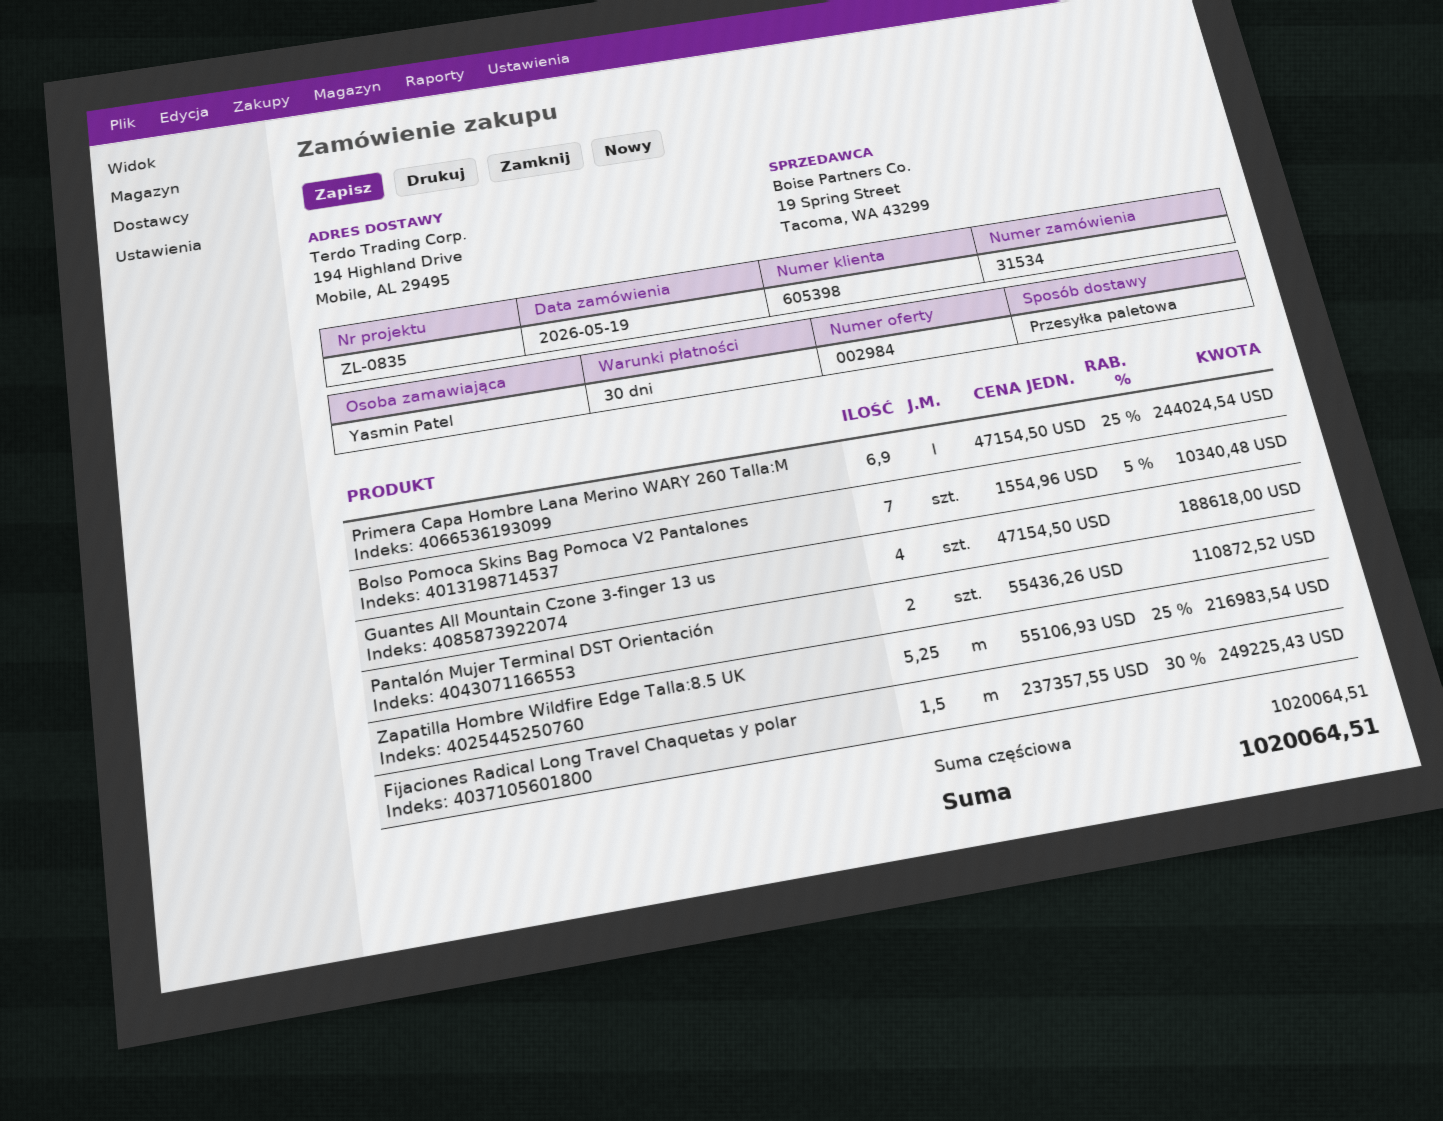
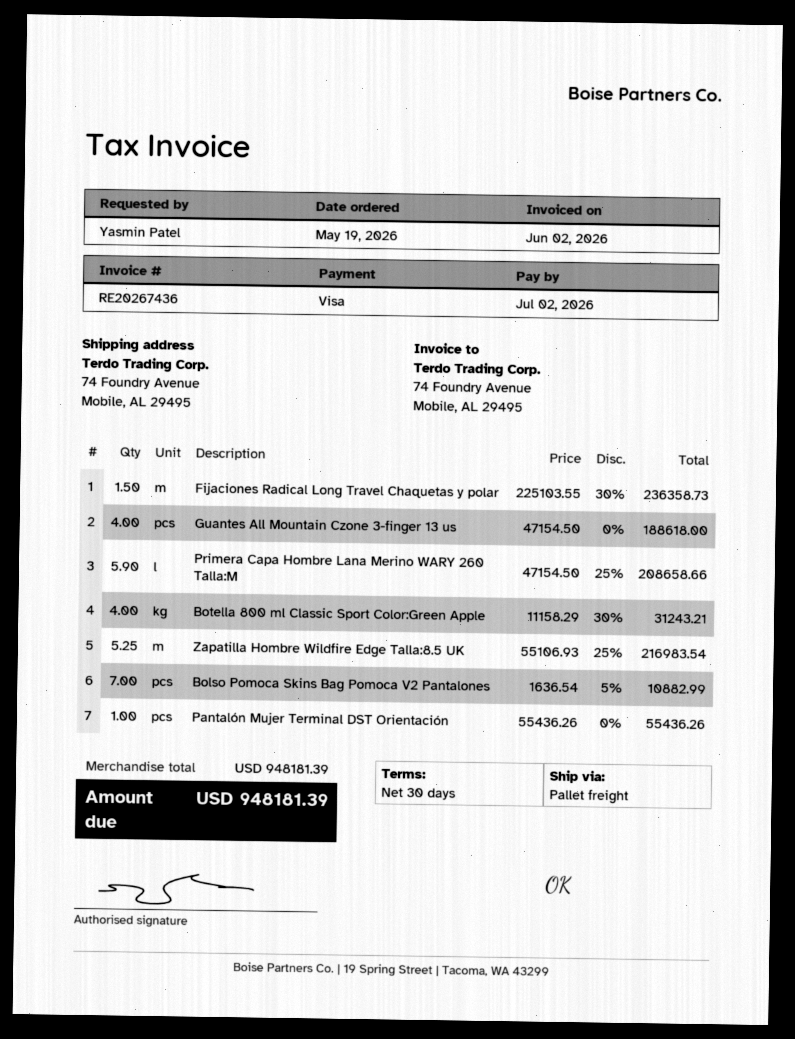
ship to: 194 Highland Drive, Mobile, AL 29495 -> 74 Foundry Avenue, Mobile, AL 29495
Primera Capa Hombre Lana Merino WARY 260 Talla:M: 6.9 x 47154.50 - 25% = 244024.54 -> 5.9 x 47154.50 - 25% = 208658.66
Bolso Pomoca Skins Bag Pomoca V2 Pantalones: 7 x 1554.96 - 5% = 10340.48 -> 7 x 1636.54 - 5% = 10882.99
Pantalón Mujer Terminal DST Orientación: 2 x 55436.26 = 110872.52 -> 1 x 55436.26 = 55436.26
Fijaciones Radical Long Travel Chaquetas y polar: 1.5 x 237357.55 - 30% = 249225.43 -> 1.5 x 225103.55 - 30% = 236358.73
Botella 800 ml Classic Sport Color:Green Apple: none -> 4 x 11158.29 - 30% = 31243.21
subtotal: 1020064.51 -> 948181.39
total: 1020064.51 -> 948181.39

